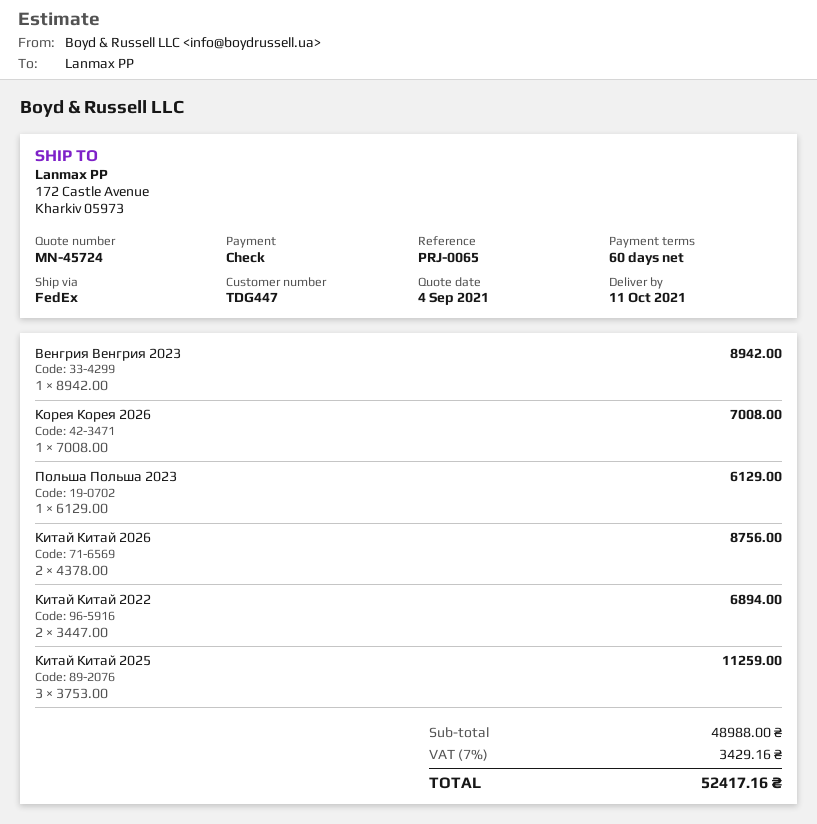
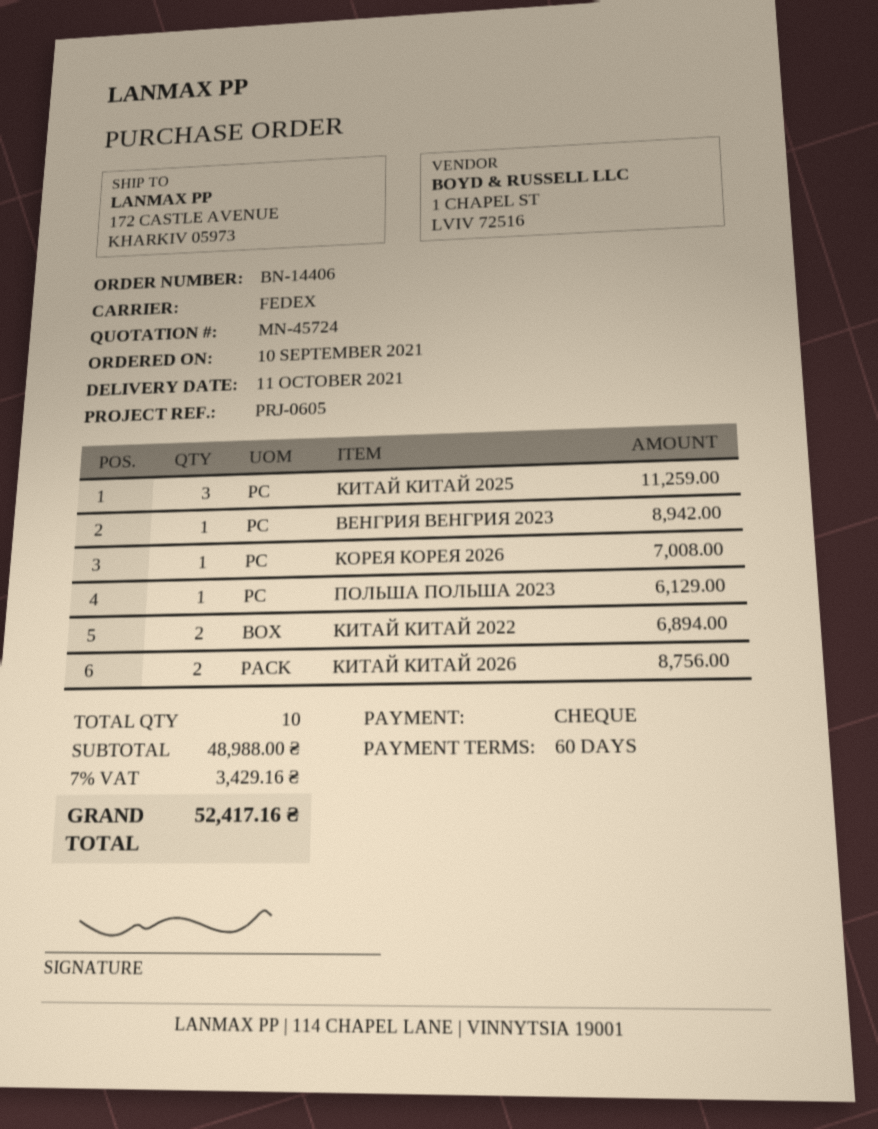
reference: PRJ-0065 -> PRJ-0605

